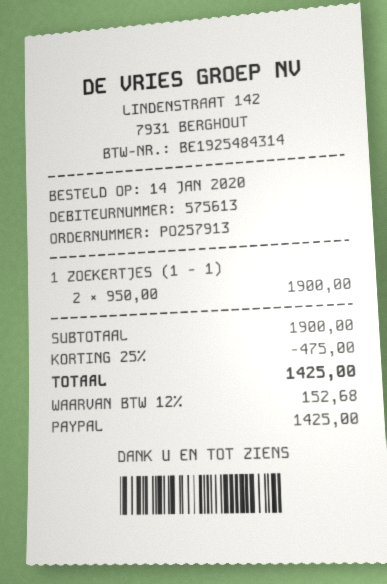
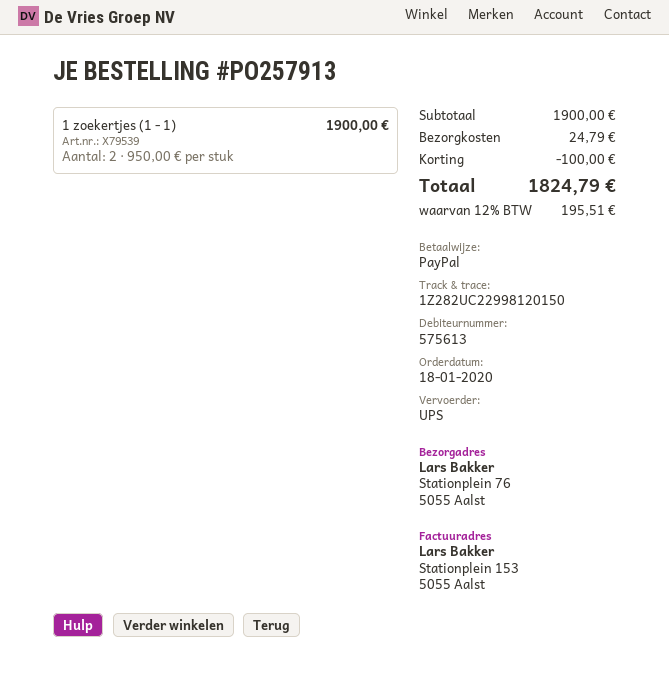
order date: 2020-01-14 -> 2020-01-18
discount: 475.00 -> 100.00
shipping: none -> 24.79
tax: 12% = 152.68 -> 12% = 195.51
total: 1425.00 -> 1824.79

